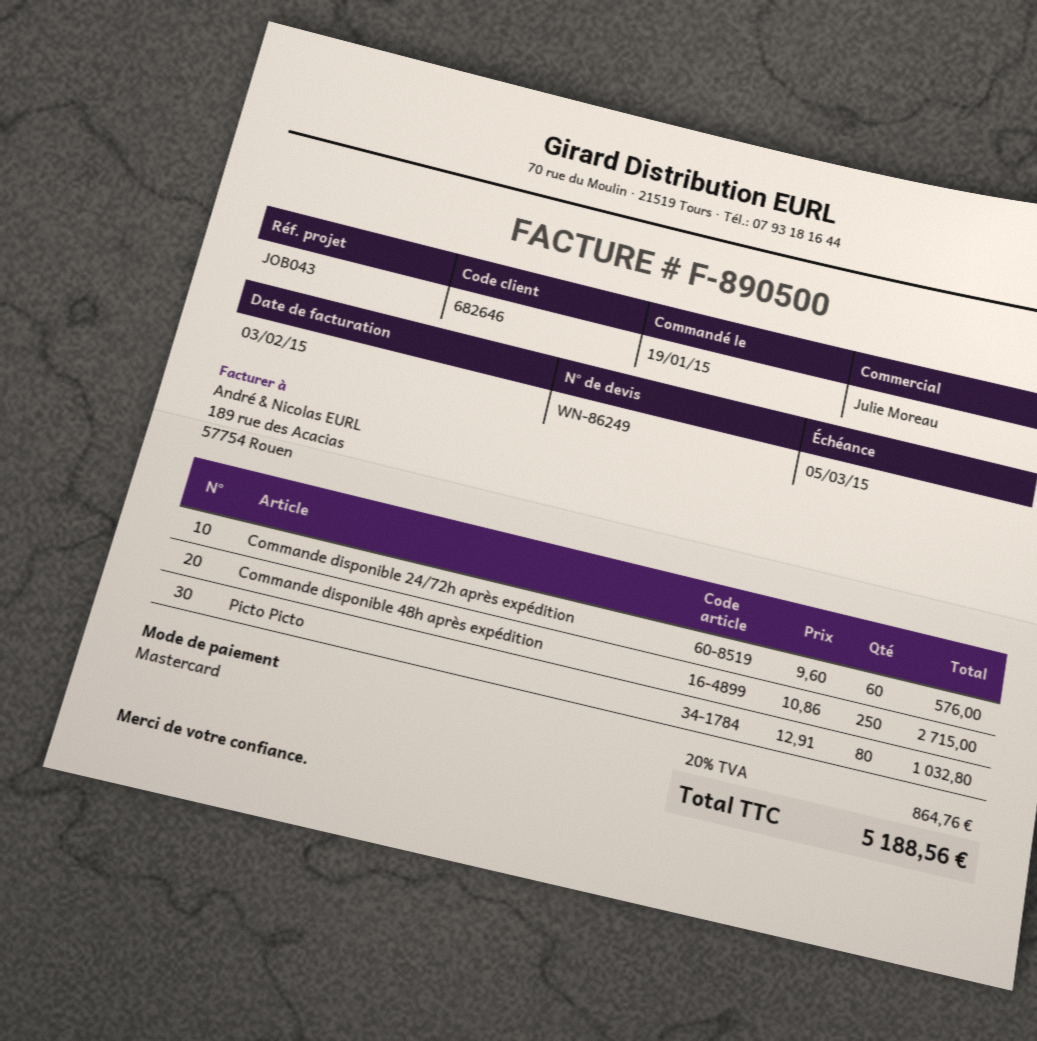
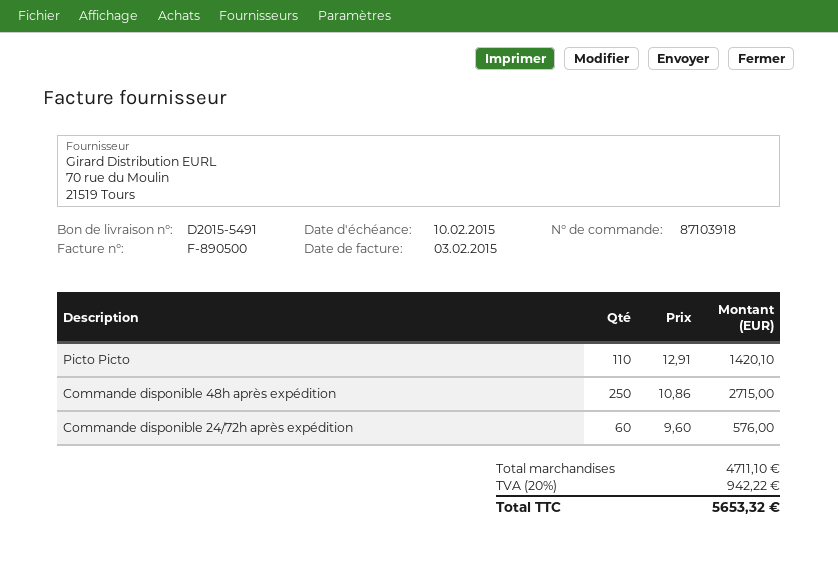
due date: 2015-03-05 -> 2015-02-10
Picto Picto: 80 x 12.91 = 1032.80 -> 110 x 12.91 = 1420.10
tax: 20% = 864.76 -> 20% = 942.22
total: 5188.56 -> 5653.32

